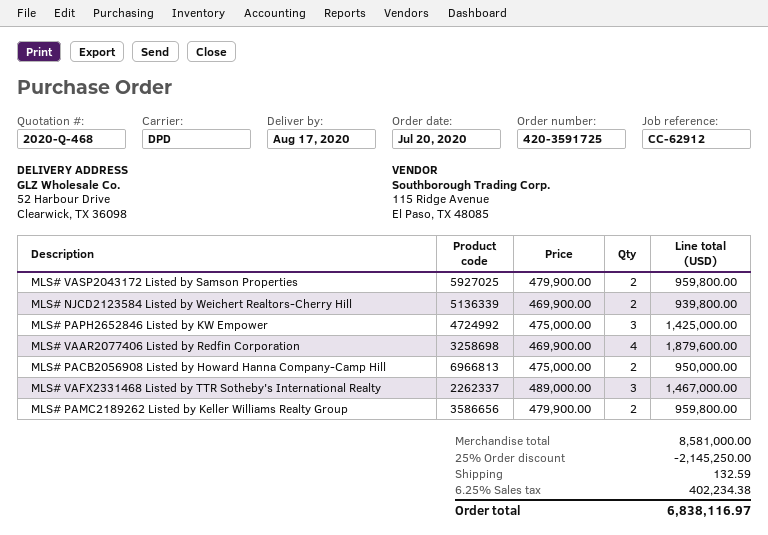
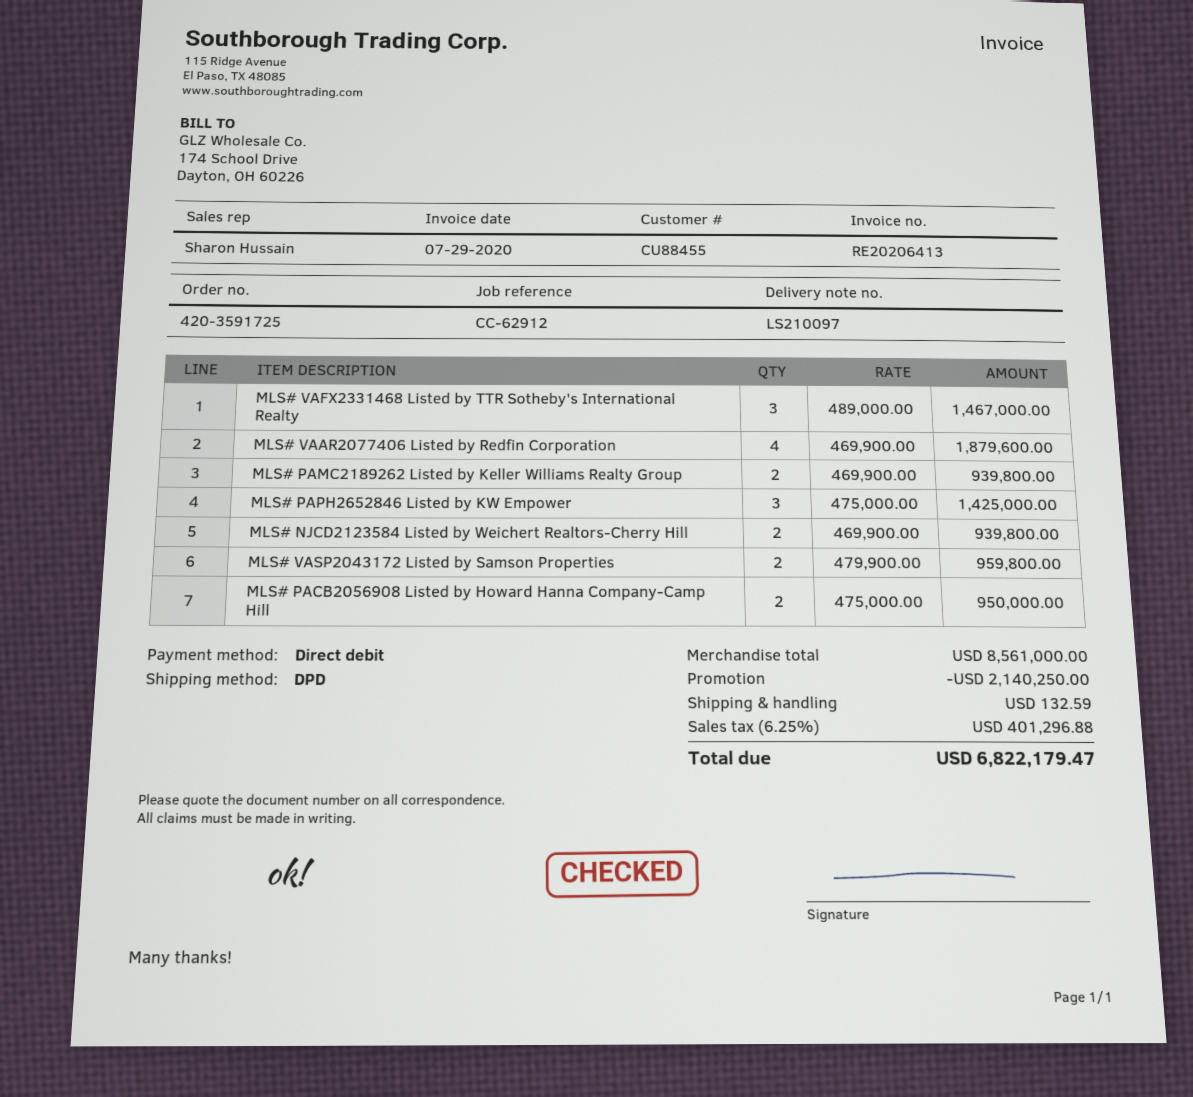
MLS# PAMC2189262 Listed by Keller Williams Realty Group: 2 x 479900.00 = 959800.00 -> 2 x 469900.00 = 939800.00
subtotal: 8581000.00 -> 8561000.00
discount: 2145250.00 -> 2140250.00
tax: 6.25% = 402234.38 -> 6.25% = 401296.88
total: 6838116.97 -> 6822179.47

